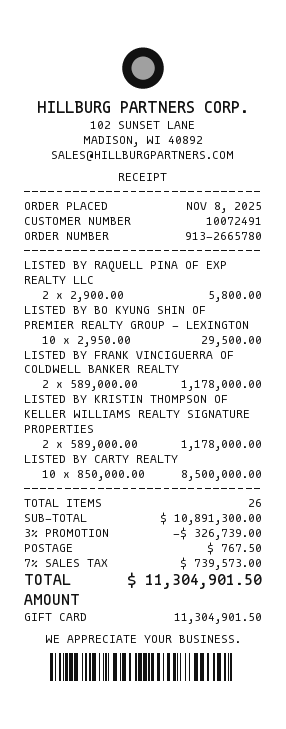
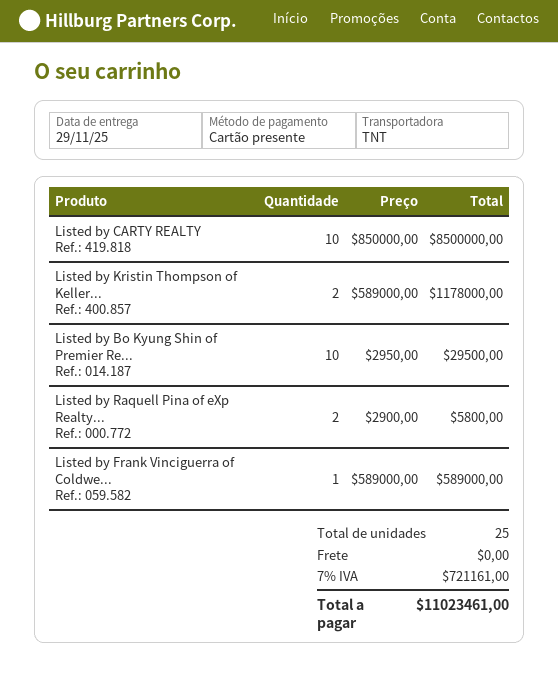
LISTED BY FRANK VINCIGUERRA OF COLDWELL BANKER REALTY: 2 x 589000.00 = 1178000.00 -> 1 x 589000.00 = 589000.00
total quantity: 26 -> 25
discount: 3% = 326739.00 -> none
shipping: 767.50 -> 0.00
tax: 7% = 739573.00 -> 7% = 721161.00
total: 11304901.50 -> 11023461.00

